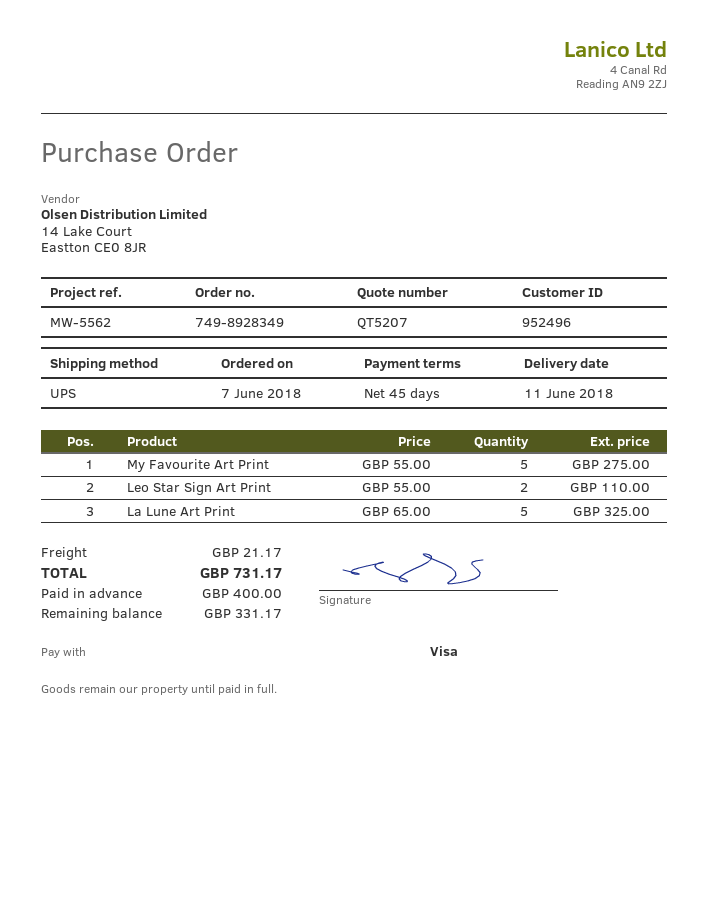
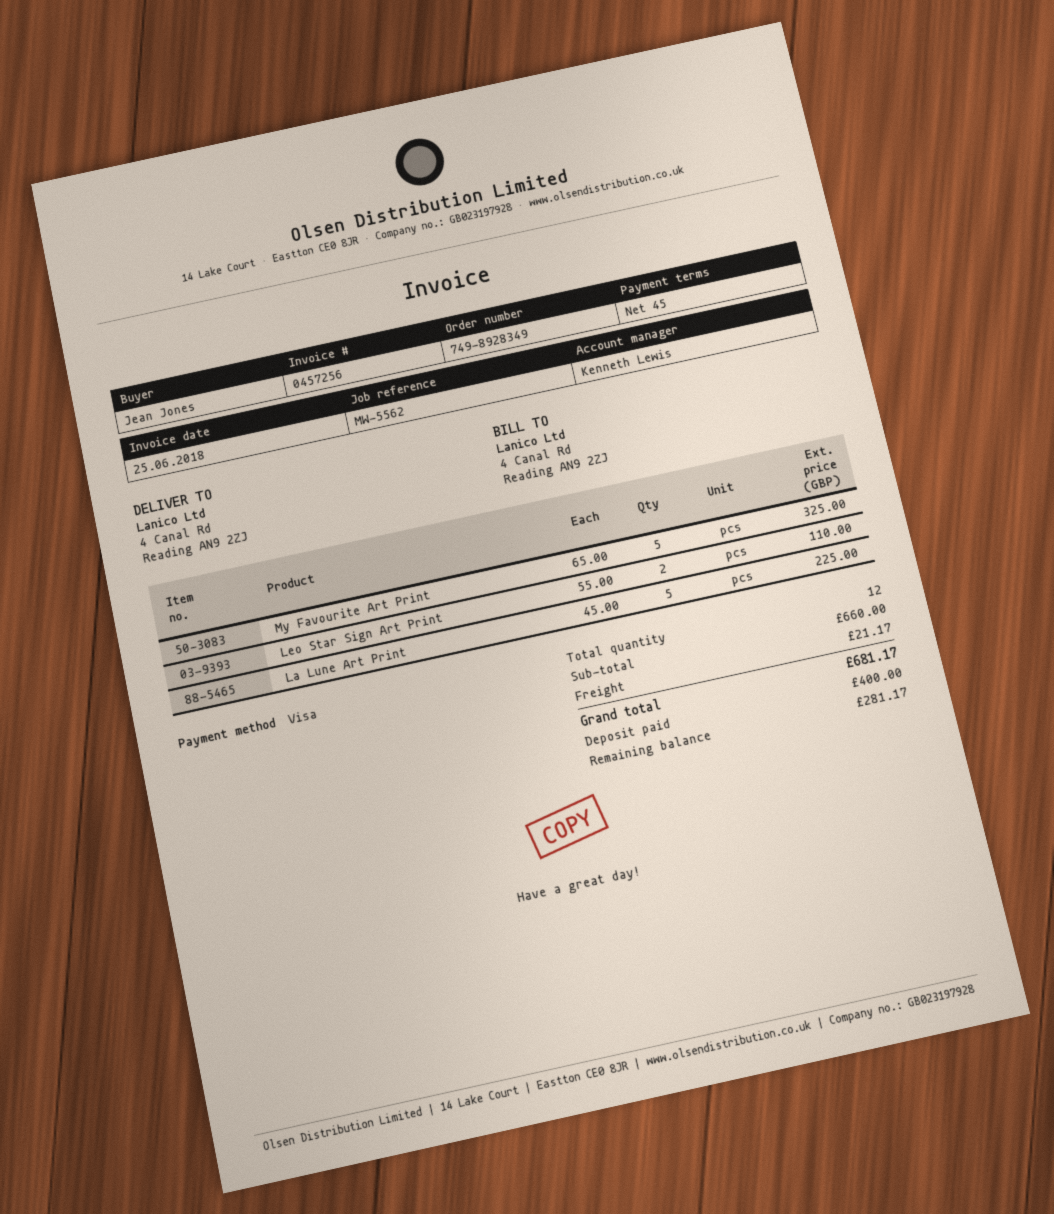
My Favourite Art Print: 5 x 55.00 = 275.00 -> 5 x 65.00 = 325.00
La Lune Art Print: 5 x 65.00 = 325.00 -> 5 x 45.00 = 225.00
total: 731.17 -> 681.17
balance: 331.17 -> 281.17

